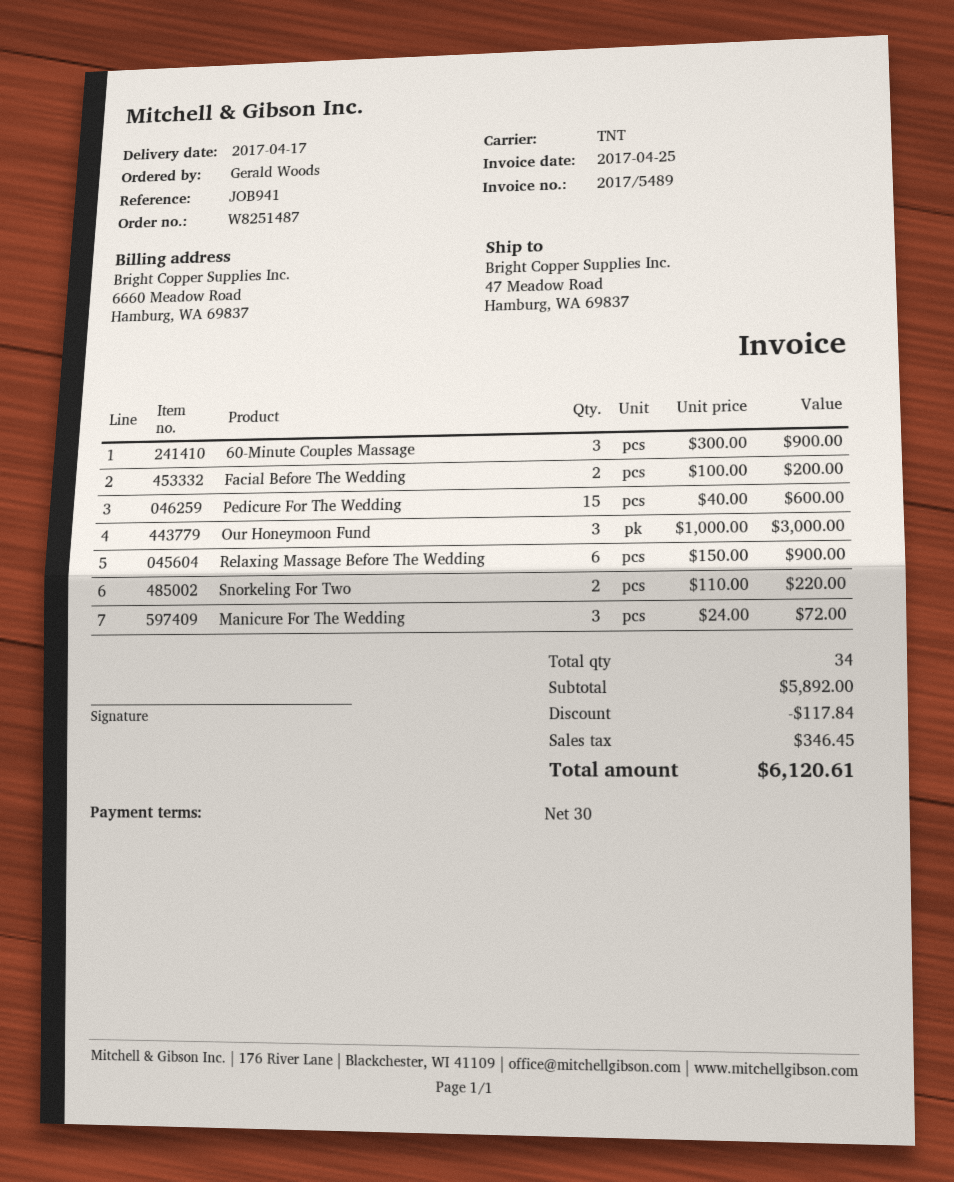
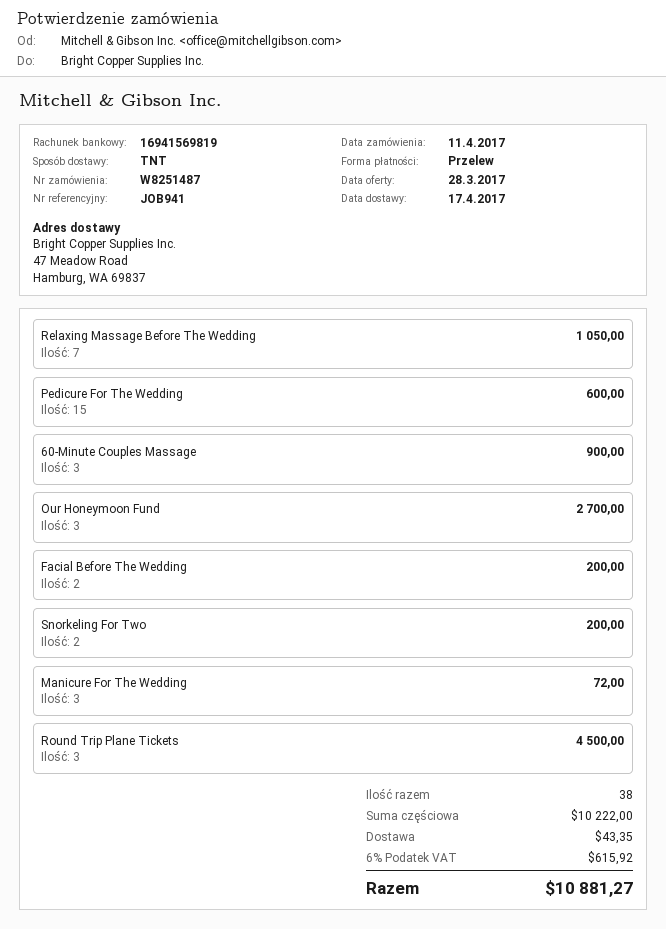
Our Honeymoon Fund: 3 for 3000.00 -> 3 for 2700.00
Relaxing Massage Before The Wedding: 6 for 900.00 -> 7 for 1050.00
Snorkeling For Two: 2 for 220.00 -> 2 for 200.00
Round Trip Plane Tickets: none -> 3 for 4500.00
total quantity: 34 -> 38
subtotal: 5892.00 -> 10222.00
discount: 117.84 -> none
shipping: none -> 43.35
tax: 346.45 -> 615.92
total: 6120.61 -> 10881.27

